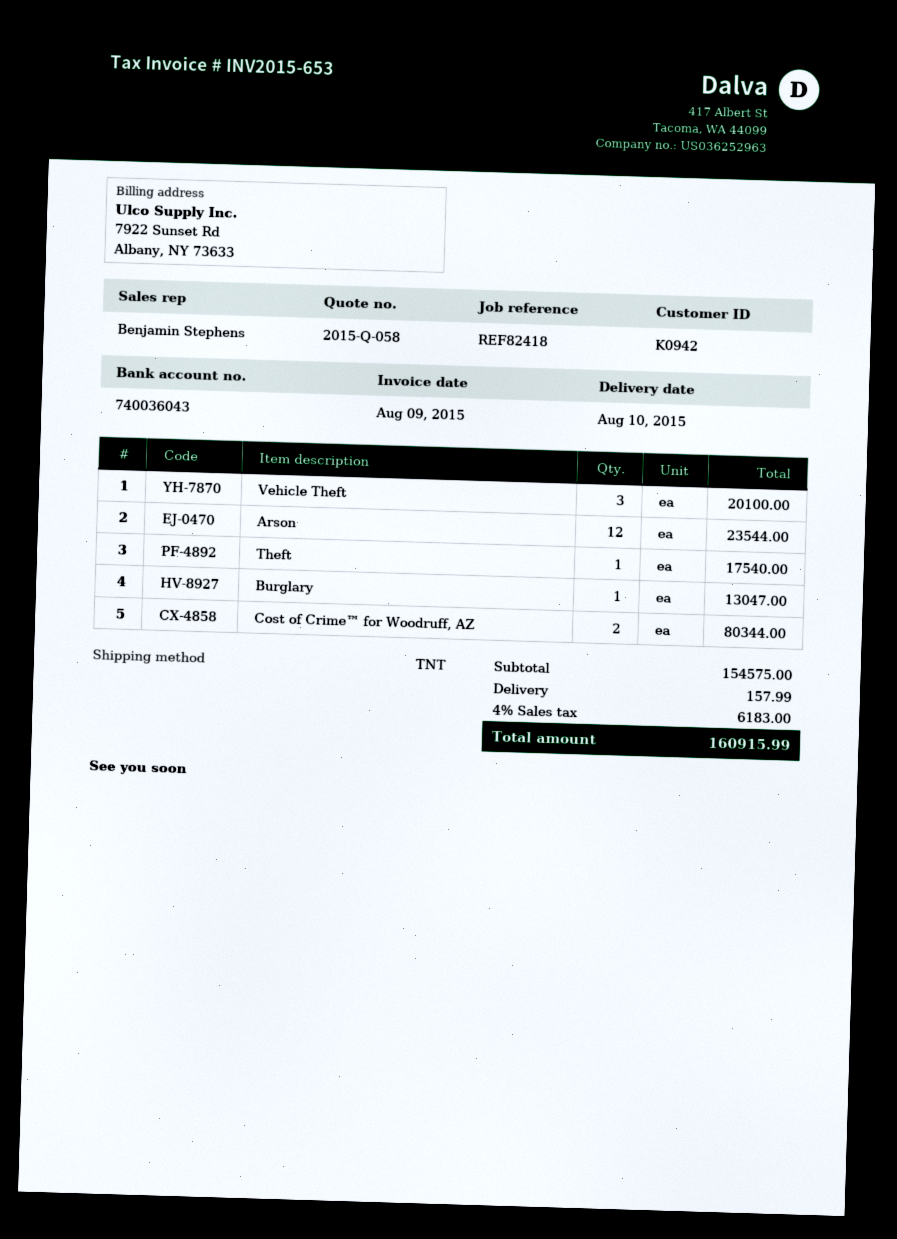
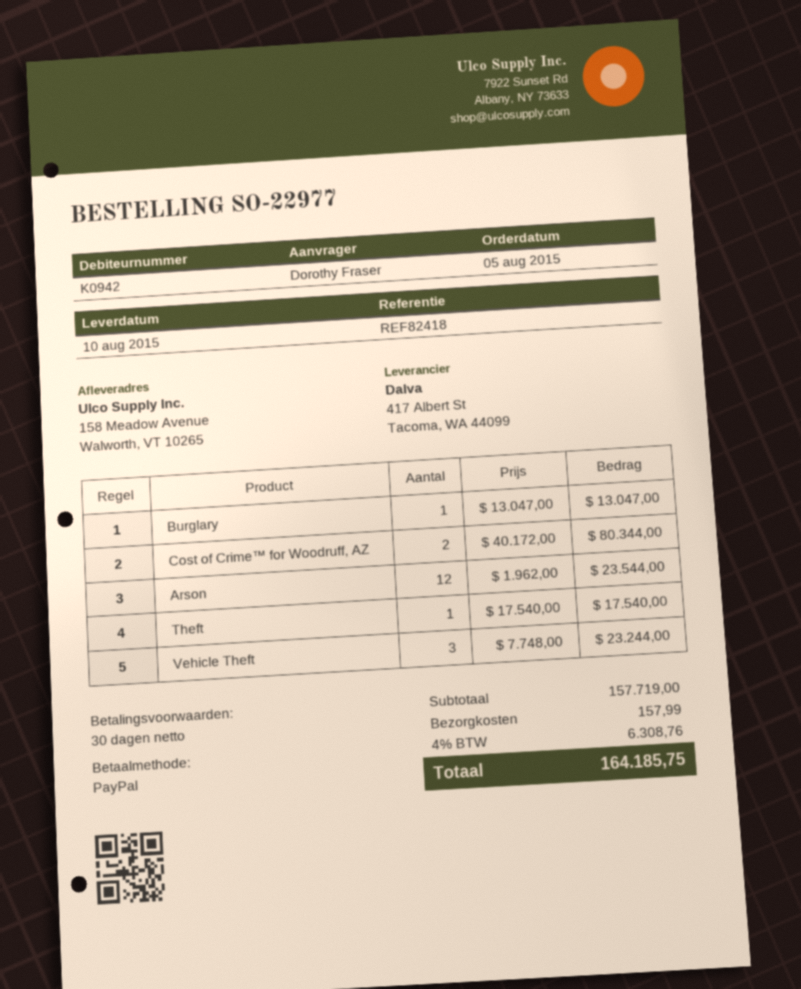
Vehicle Theft: 3 for 20100.00 -> 3 for 23244.00
subtotal: 154575.00 -> 157719.00
tax: 4% = 6183.00 -> 4% = 6308.76
total: 160915.99 -> 164185.75

